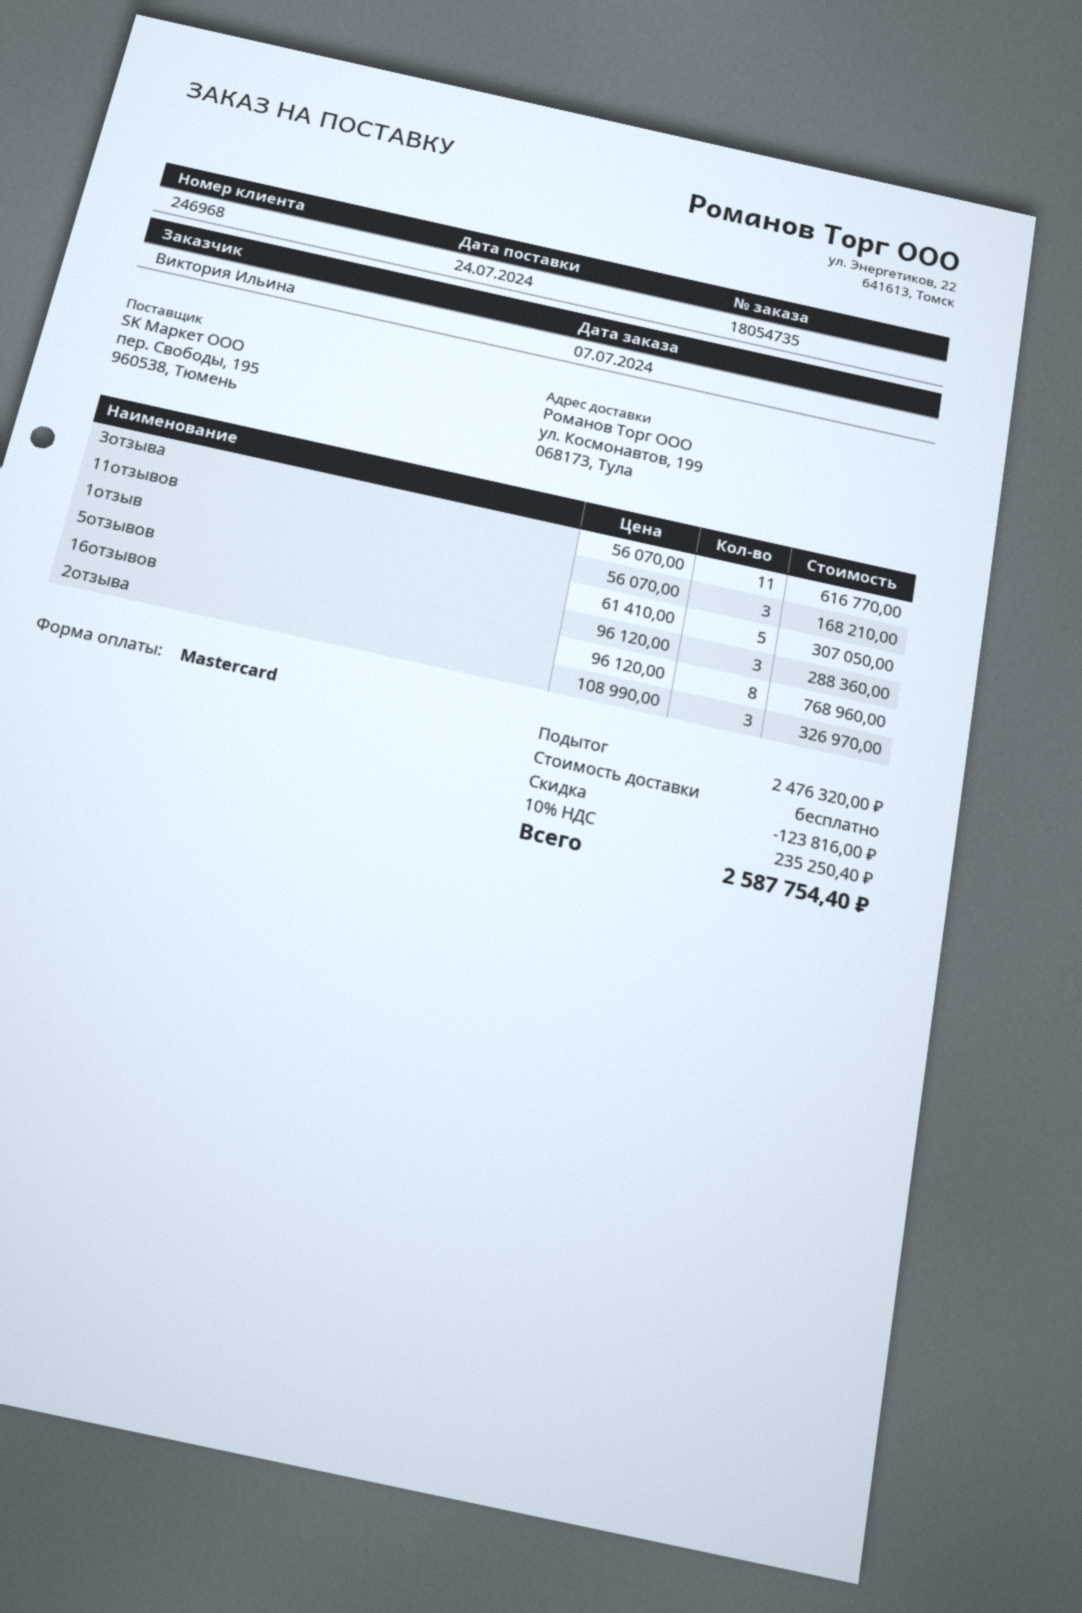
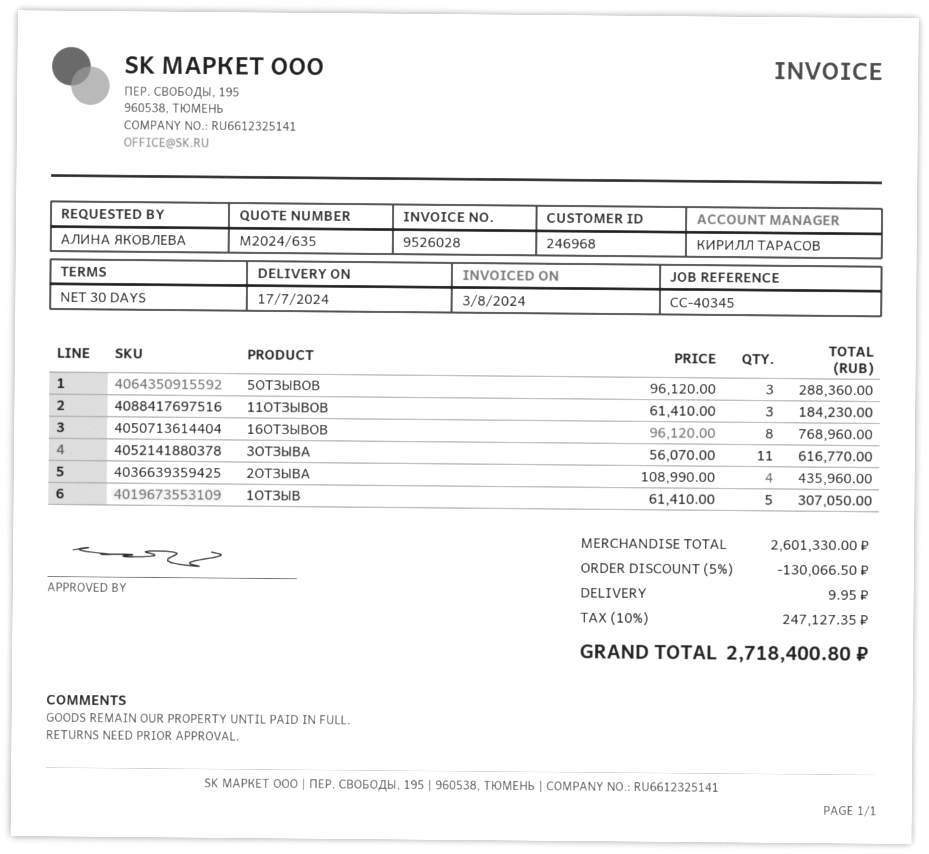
delivery date: 2024-07-24 -> 2024-07-17
ordered by: Виктория Ильина -> АЛИНА ЯКОВЛЕВА
11отзывов: 3 x 56070.00 = 168210.00 -> 3 x 61410.00 = 184230.00
2отзыва: 3 x 108990.00 = 326970.00 -> 4 x 108990.00 = 435960.00
subtotal: 2476320.00 -> 2601330.00
discount: 123816.00 -> 130066.50
shipping: 0.00 -> 9.95
tax: 10% = 235250.40 -> 10% = 247127.35
total: 2587754.40 -> 2718400.80

